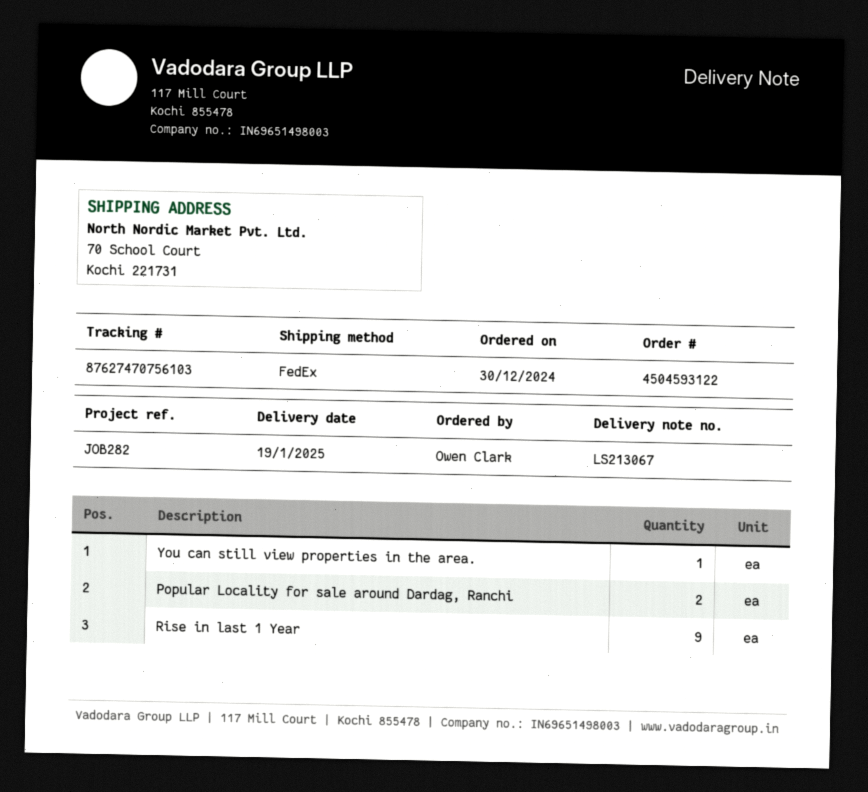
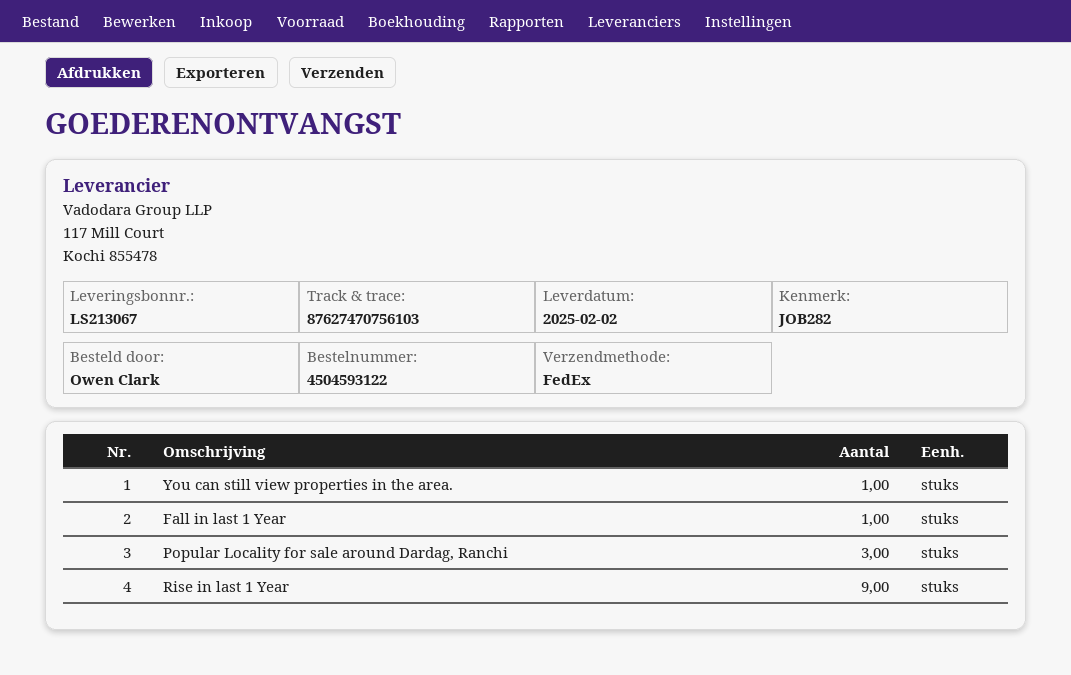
delivery date: 2025-01-19 -> 2025-02-02
Popular Locality for sale around Dardag, Ranchi: 2 -> 3
Fall in last 1 Year: none -> 1

